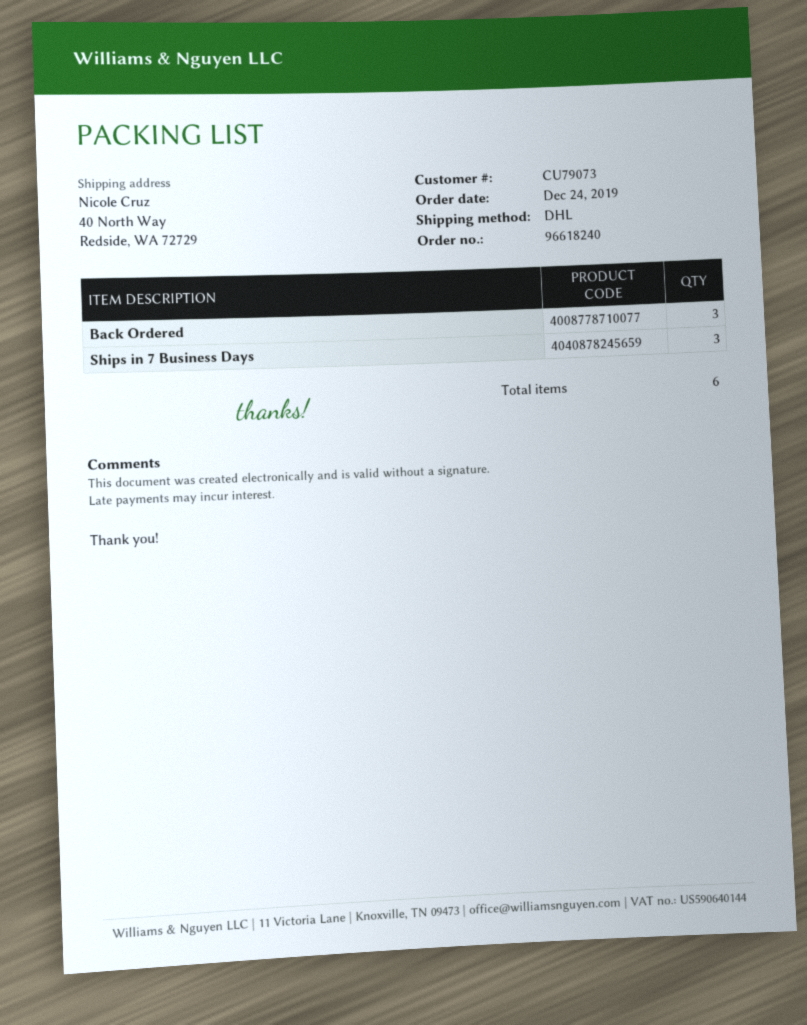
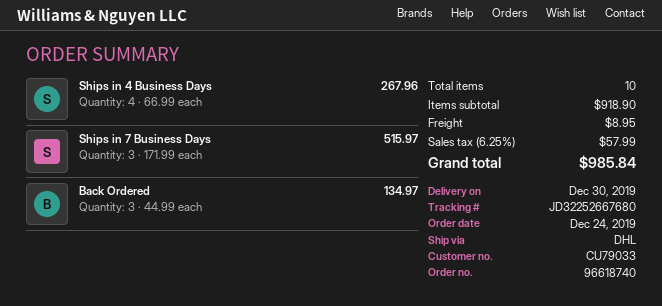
order number: 96618240 -> 96618740
customer number: CU79073 -> CU79033
Ships in 4 Business Days: none -> 4
total quantity: 6 -> 10

